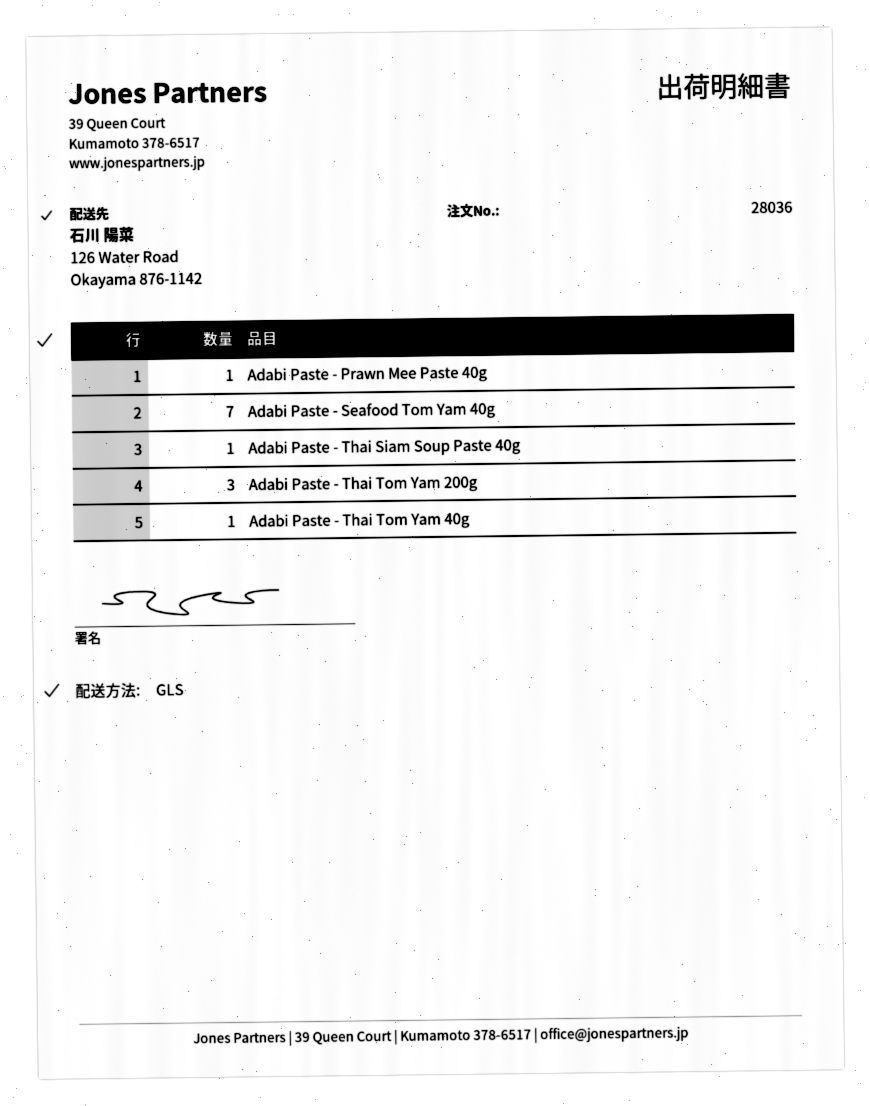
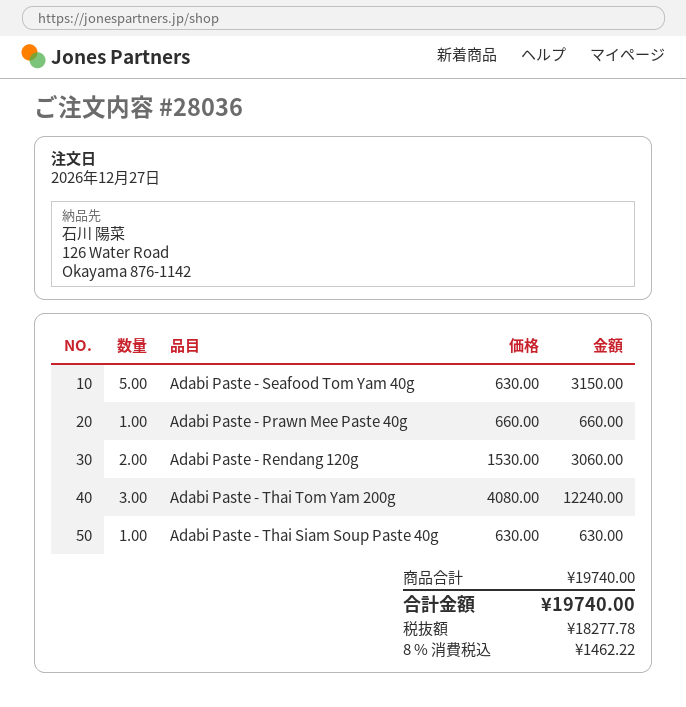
Adabi Paste - Seafood Tom Yam 40g: 7 -> 5
Adabi Paste - Thai Tom Yam 40g: 1 -> none
Adabi Paste - Rendang 120g: none -> 2

